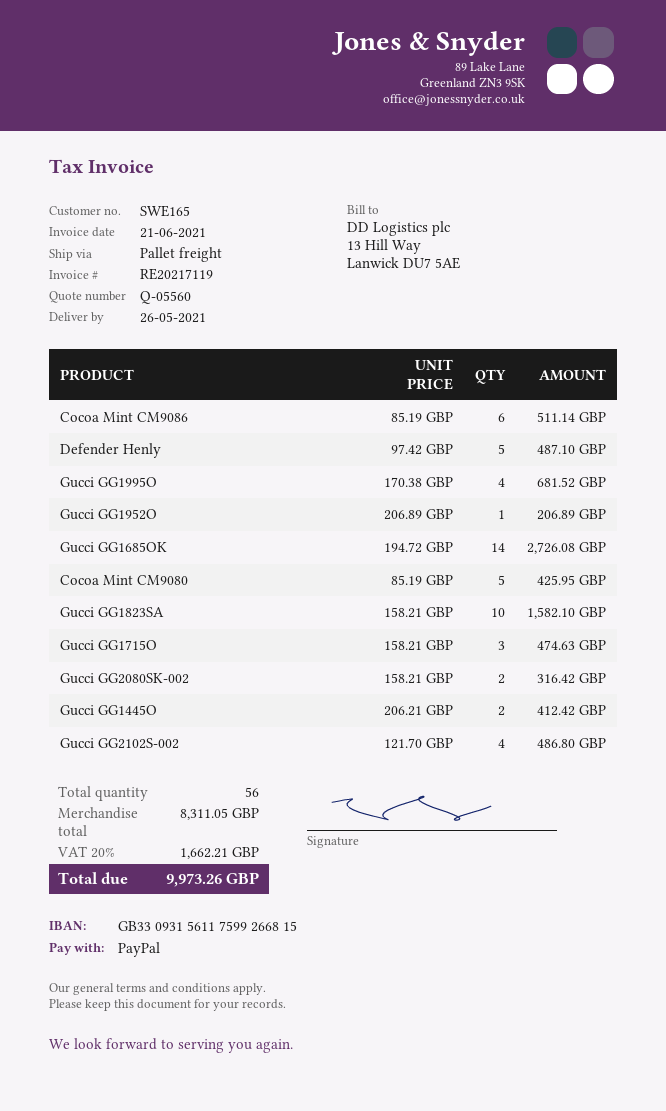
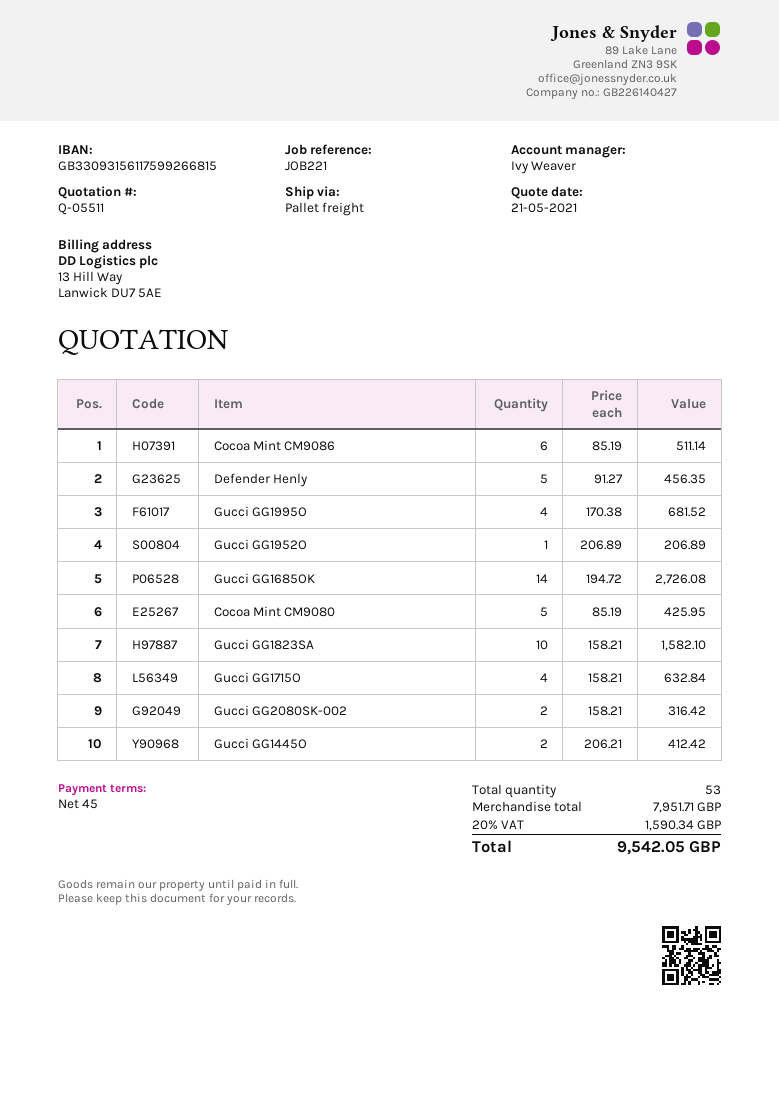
quote number: Q-05560 -> Q-05511
Defender Henly: 5 x 97.42 = 487.10 -> 5 x 91.27 = 456.35
Gucci GG1715O: 3 x 158.21 = 474.63 -> 4 x 158.21 = 632.84
Gucci GG2102S-002: 4 x 121.70 = 486.80 -> none
total quantity: 56 -> 53
subtotal: 8311.05 -> 7951.71
tax: 20% = 1662.21 -> 20% = 1590.34
total: 9973.26 -> 9542.05

